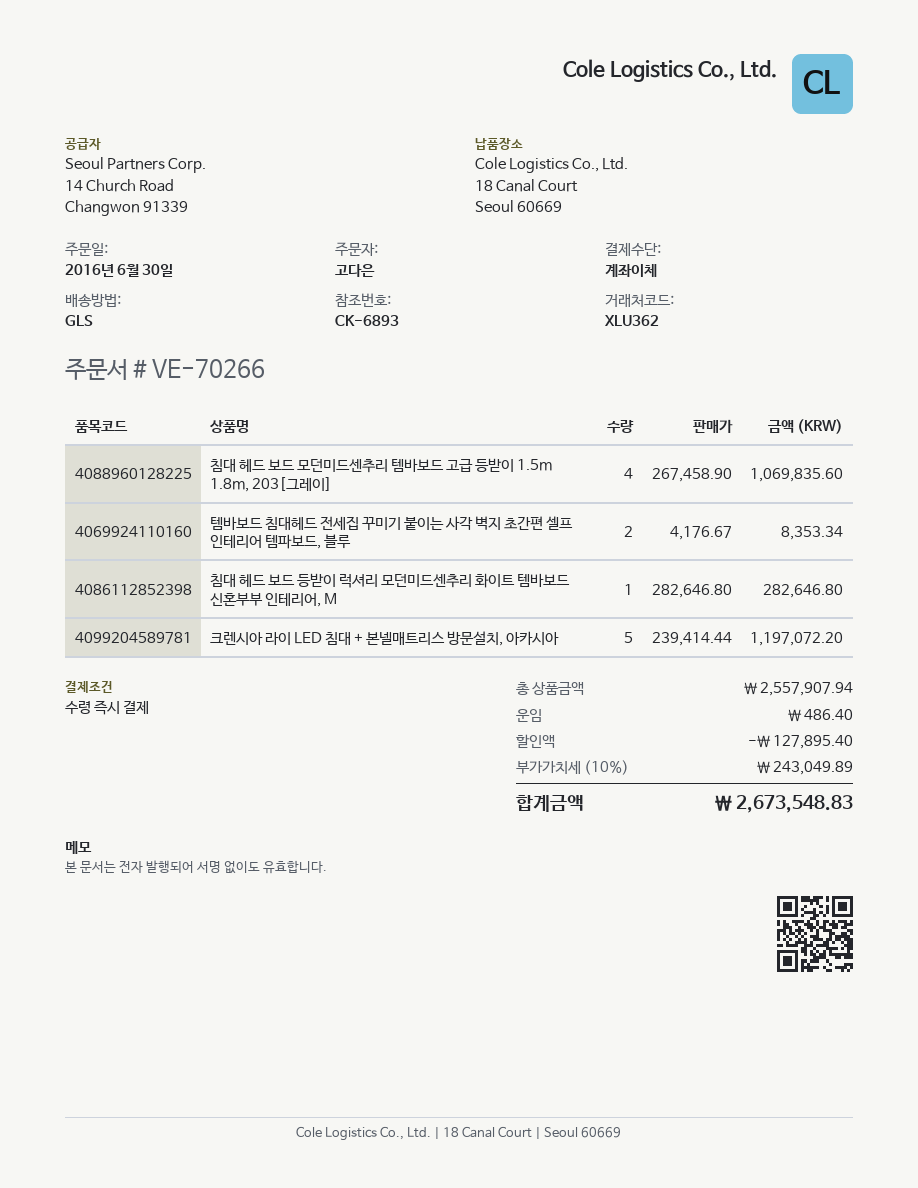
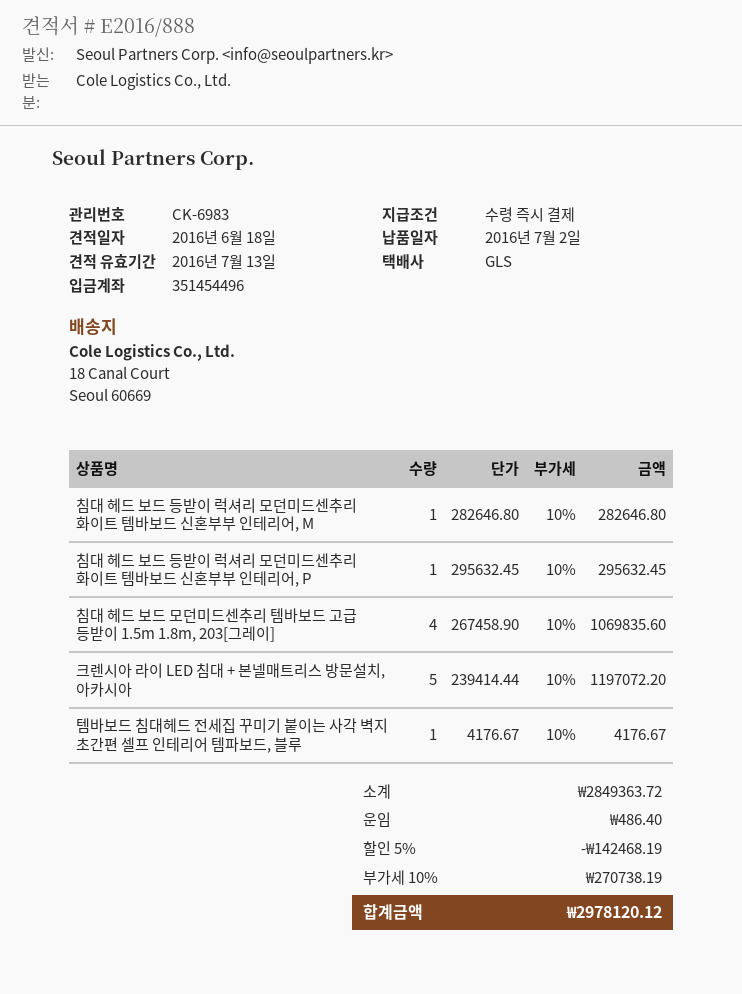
reference: CK-6893 -> CK-6983
템바보드 침대헤드 전세집 꾸미기 붙이는 사각 벽지 초간편 셀프 인테리어 템파보드, 블루: 2 x 4176.67 = 8353.34 -> 1 x 4176.67 = 4176.67
침대 헤드 보드 등받이 럭셔리 모던미드센추리 화이트 템바보드 신혼부부 인테리어, P: none -> 1 x 295632.45 = 295632.45
subtotal: 2557907.94 -> 2849363.72
discount: 127895.40 -> 142468.19
tax: 10% = 243049.89 -> 10% = 270738.19
total: 2673548.83 -> 2978120.12

